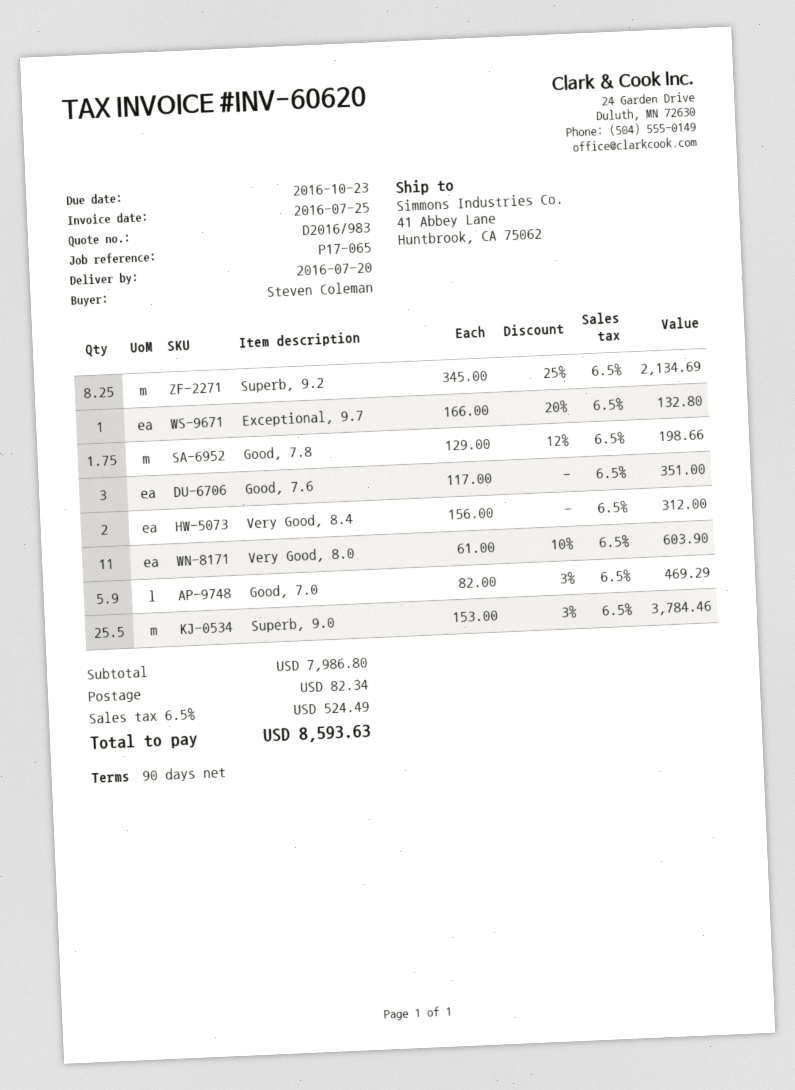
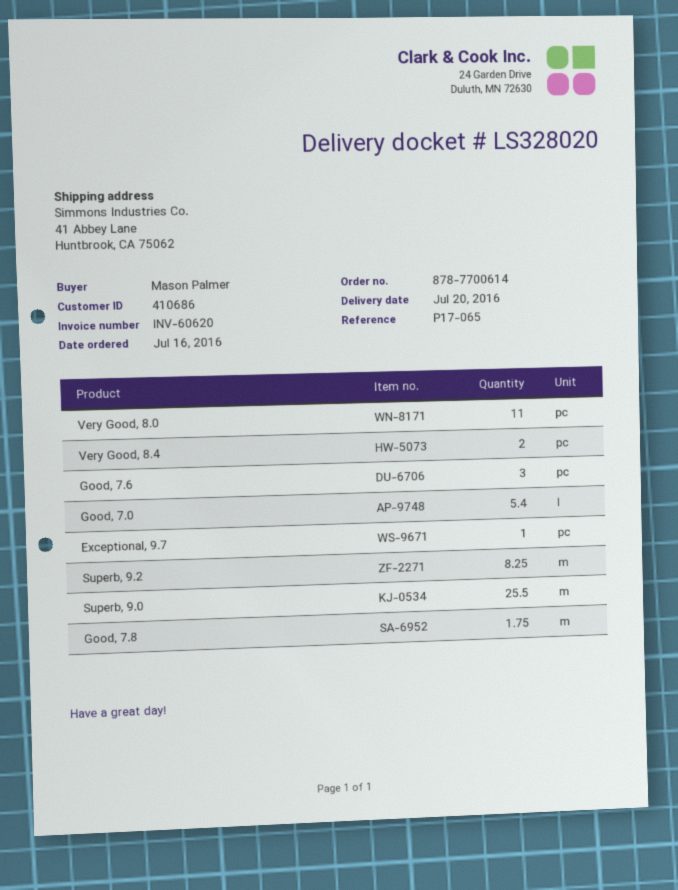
ordered by: Steven Coleman -> Mason Palmer
Good, 7.0: 5.9 -> 5.4

